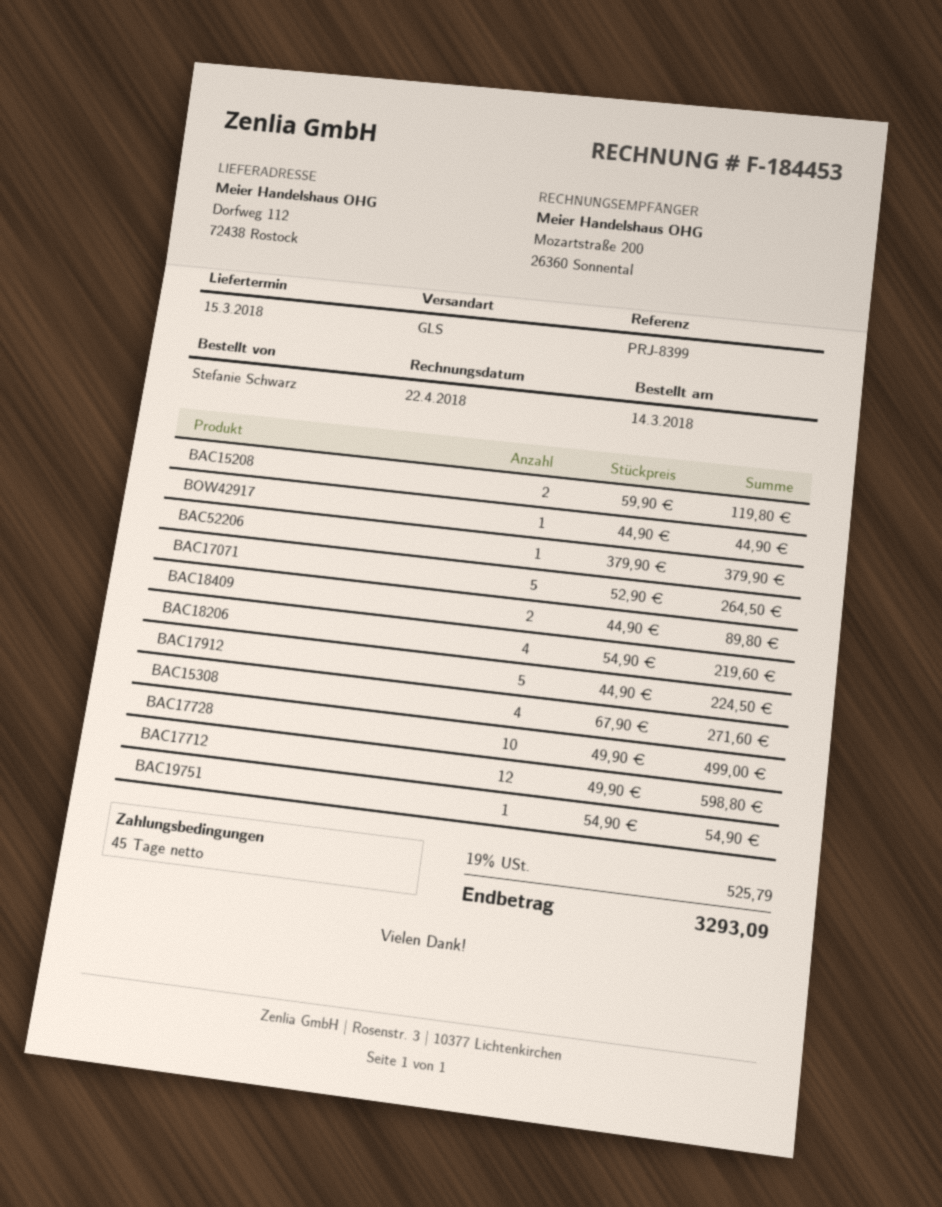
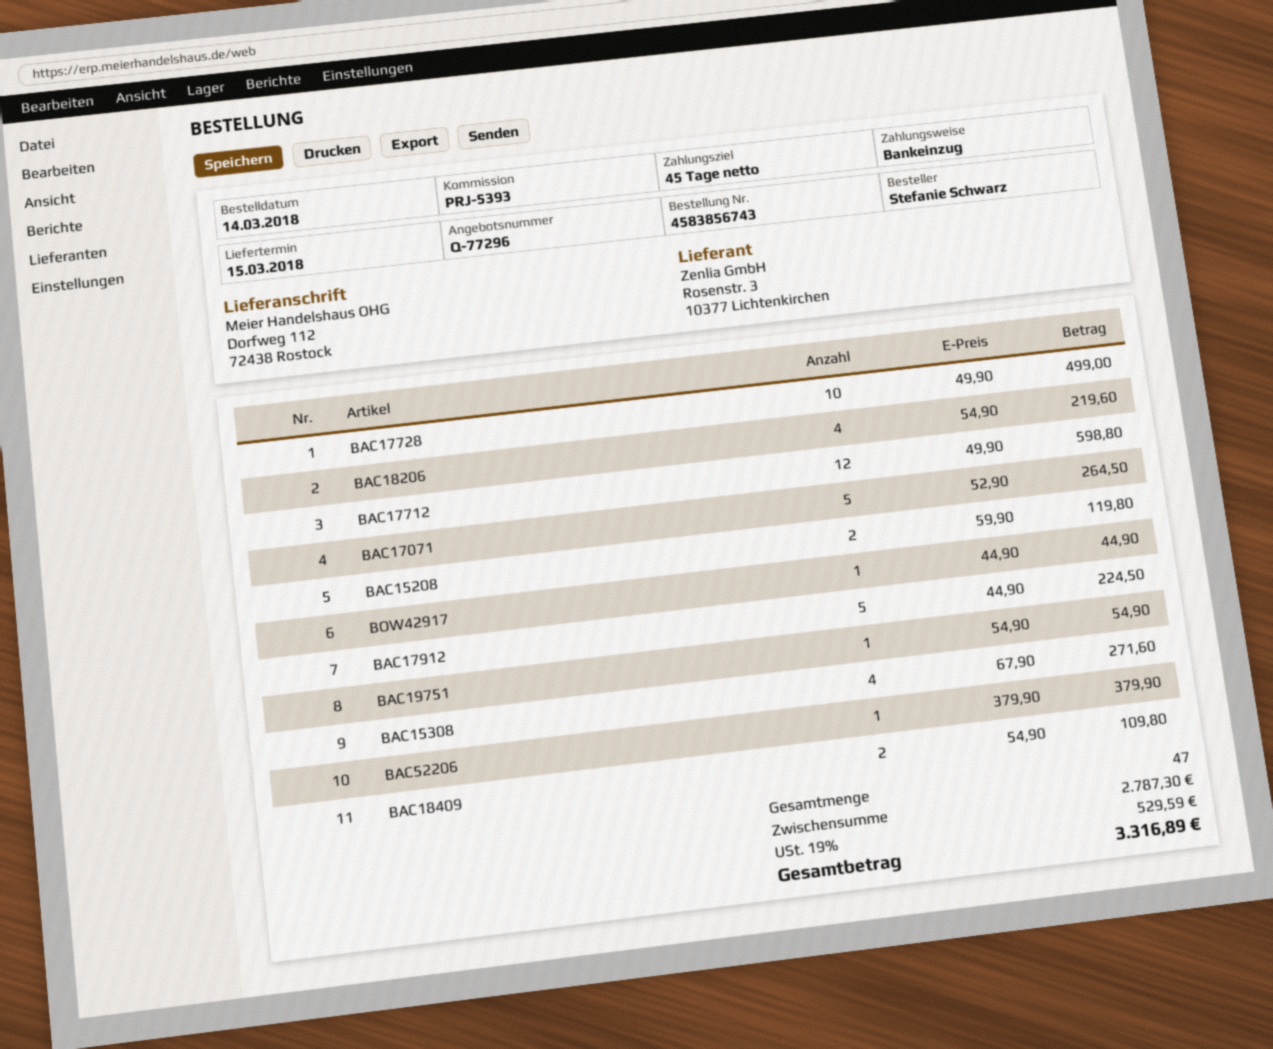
reference: PRJ-8399 -> PRJ-5393
BAC18409: 2 x 44.90 = 89.80 -> 2 x 54.90 = 109.80
tax: 19% = 525.79 -> 19% = 529.59
total: 3293.09 -> 3316.89

